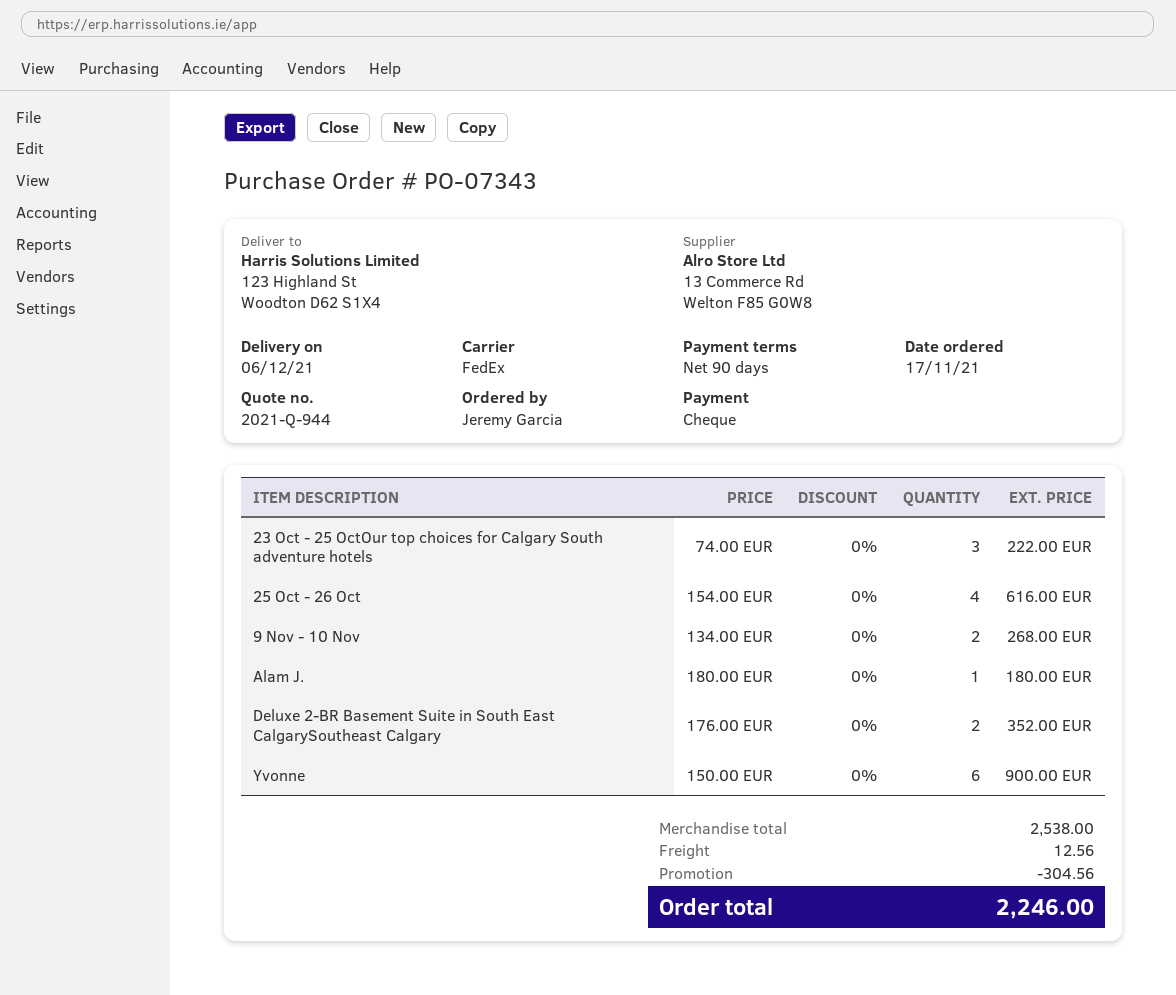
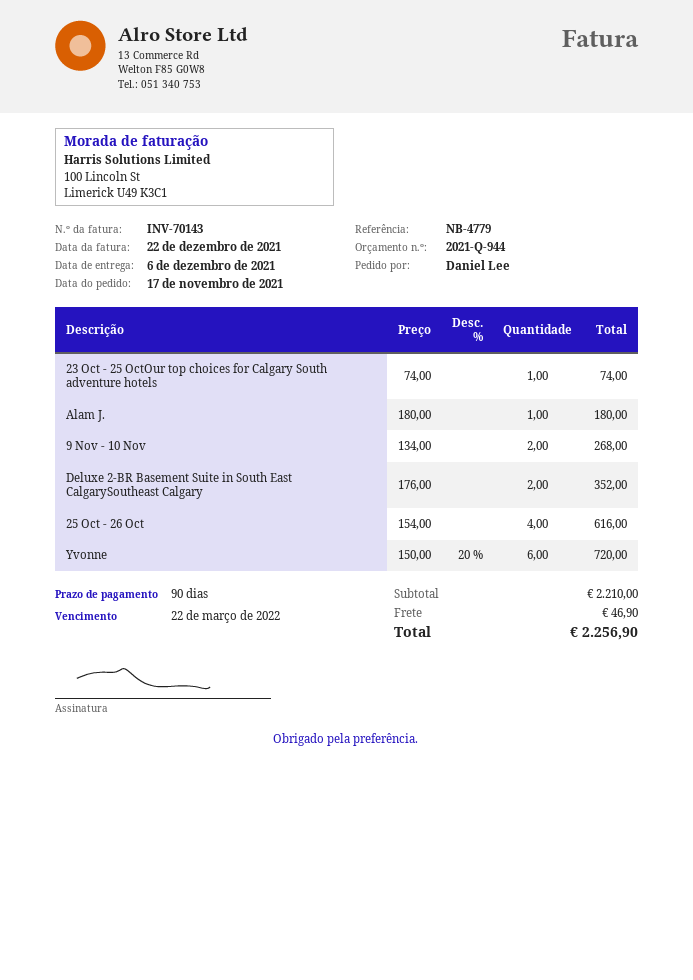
ordered by: Jeremy Garcia -> Daniel Lee
23 Oct - 25 OctOur top choices for Calgary South adventure hotels: 3 x 74.00 = 222.00 -> 1 x 74.00 = 74.00
Yvonne: 6 x 150.00 = 900.00 -> 6 x 150.00 - 20% = 720.00
subtotal: 2538.00 -> 2210.00
discount: 304.56 -> none
shipping: 12.56 -> 46.90
total: 2246.00 -> 2256.90

